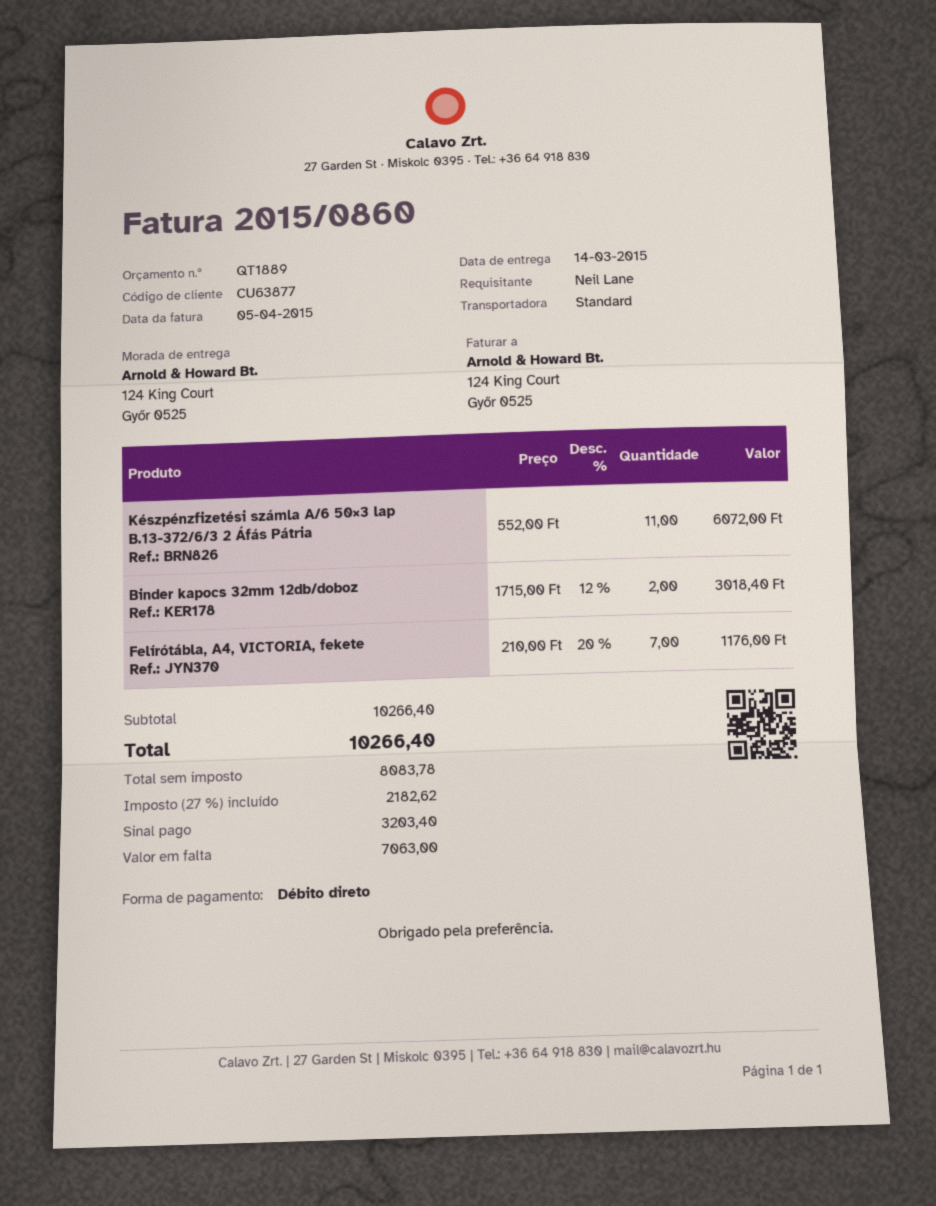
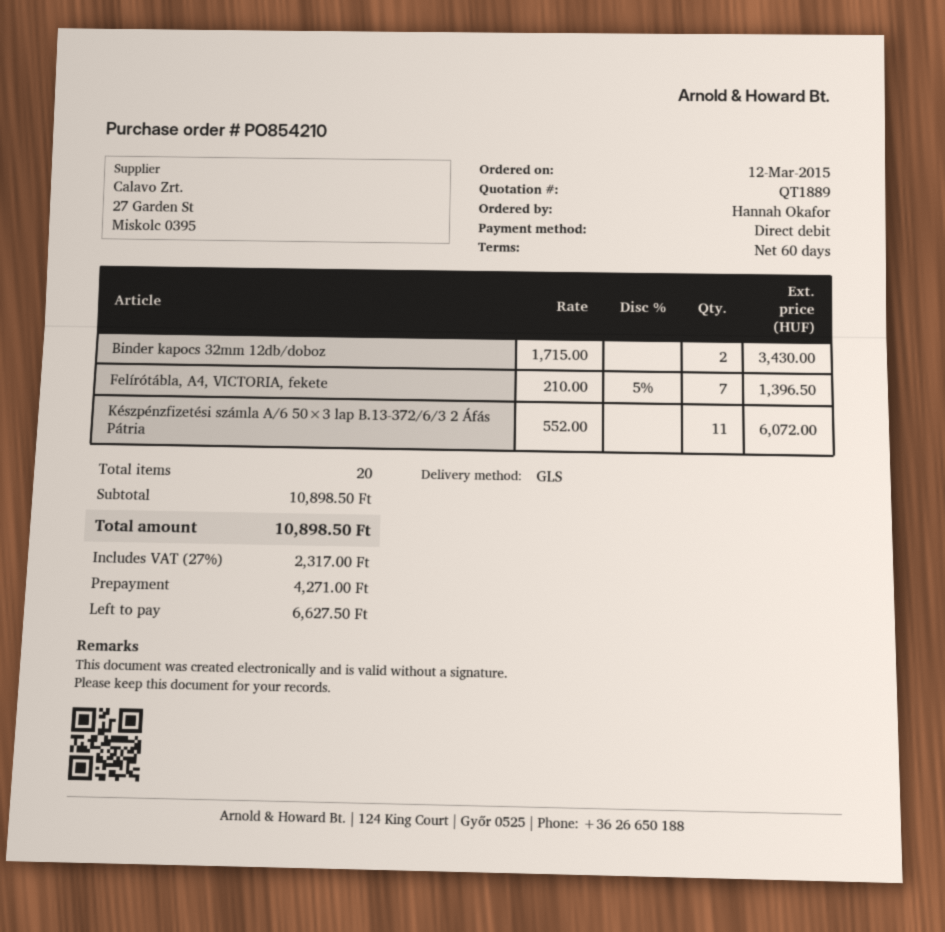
ordered by: Neil Lane -> Hannah Okafor
shipping method: standard -> GLS
Binder kapocs 32mm 12db/doboz: 2 x 1715.00 - 12% = 3018.40 -> 2 x 1715.00 = 3430.00
Felírótábla, A4, VICTORIA, fekete: 7 x 210.00 - 20% = 1176.00 -> 7 x 210.00 - 5% = 1396.50
subtotal: 10266.40 -> 10898.50
tax: 27% = 2182.62 -> 27% = 2317.00
total: 10266.40 -> 10898.50
deposit: 3203.40 -> 4271.00
balance: 7063.00 -> 6627.50

